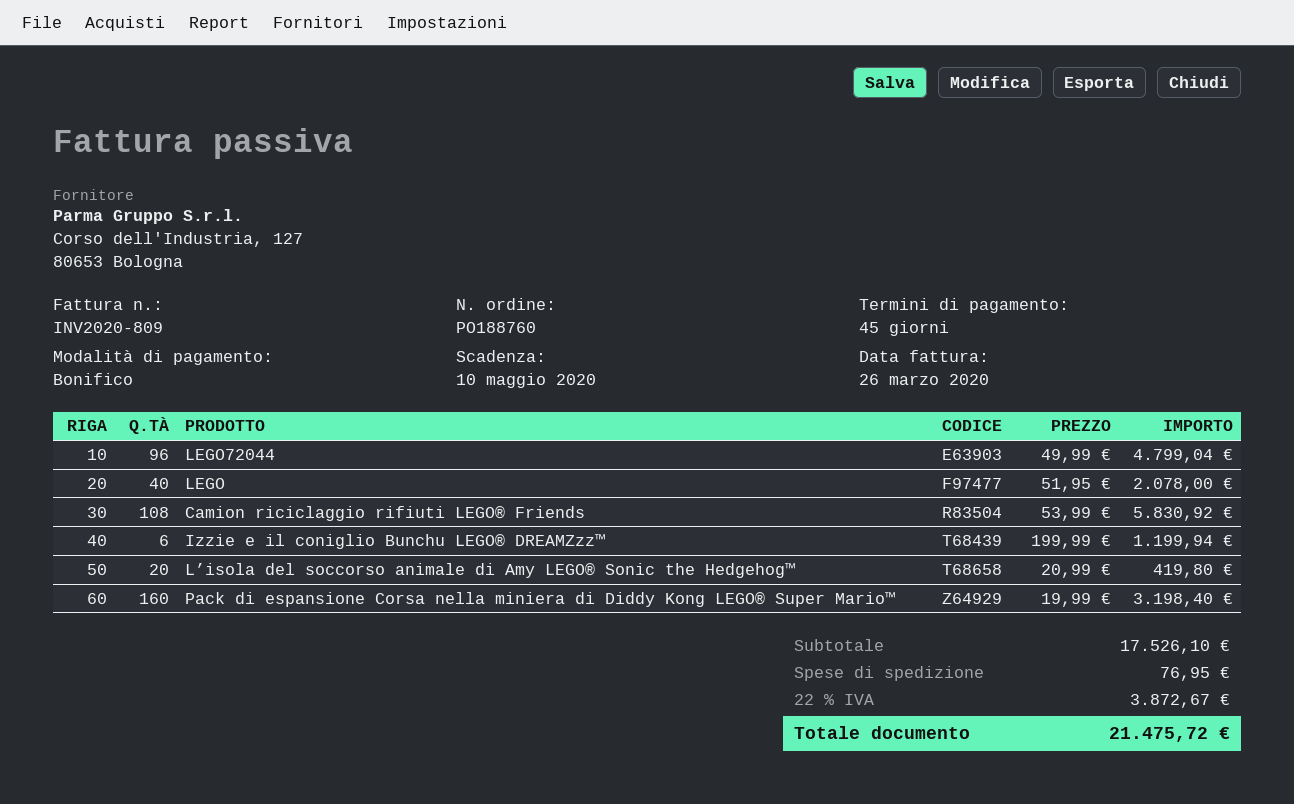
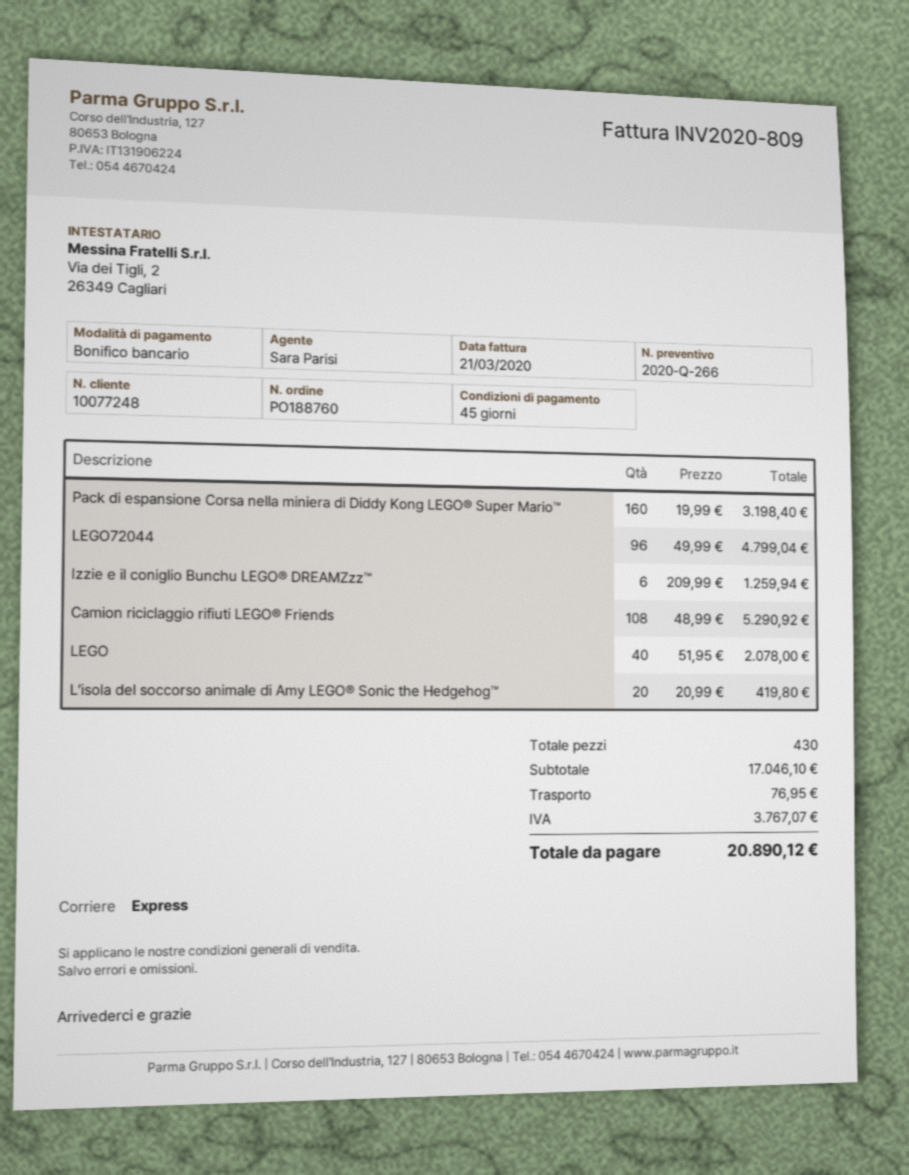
invoice date: 2020-03-26 -> 2020-03-21
Camion riciclaggio rifiuti LEGO® Friends: 108 x 53.99 = 5830.92 -> 108 x 48.99 = 5290.92
Izzie e il coniglio Bunchu LEGO® DREAMZzz™: 6 x 199.99 = 1199.94 -> 6 x 209.99 = 1259.94
subtotal: 17526.10 -> 17046.10
tax: 3872.67 -> 3767.07
total: 21475.72 -> 20890.12

